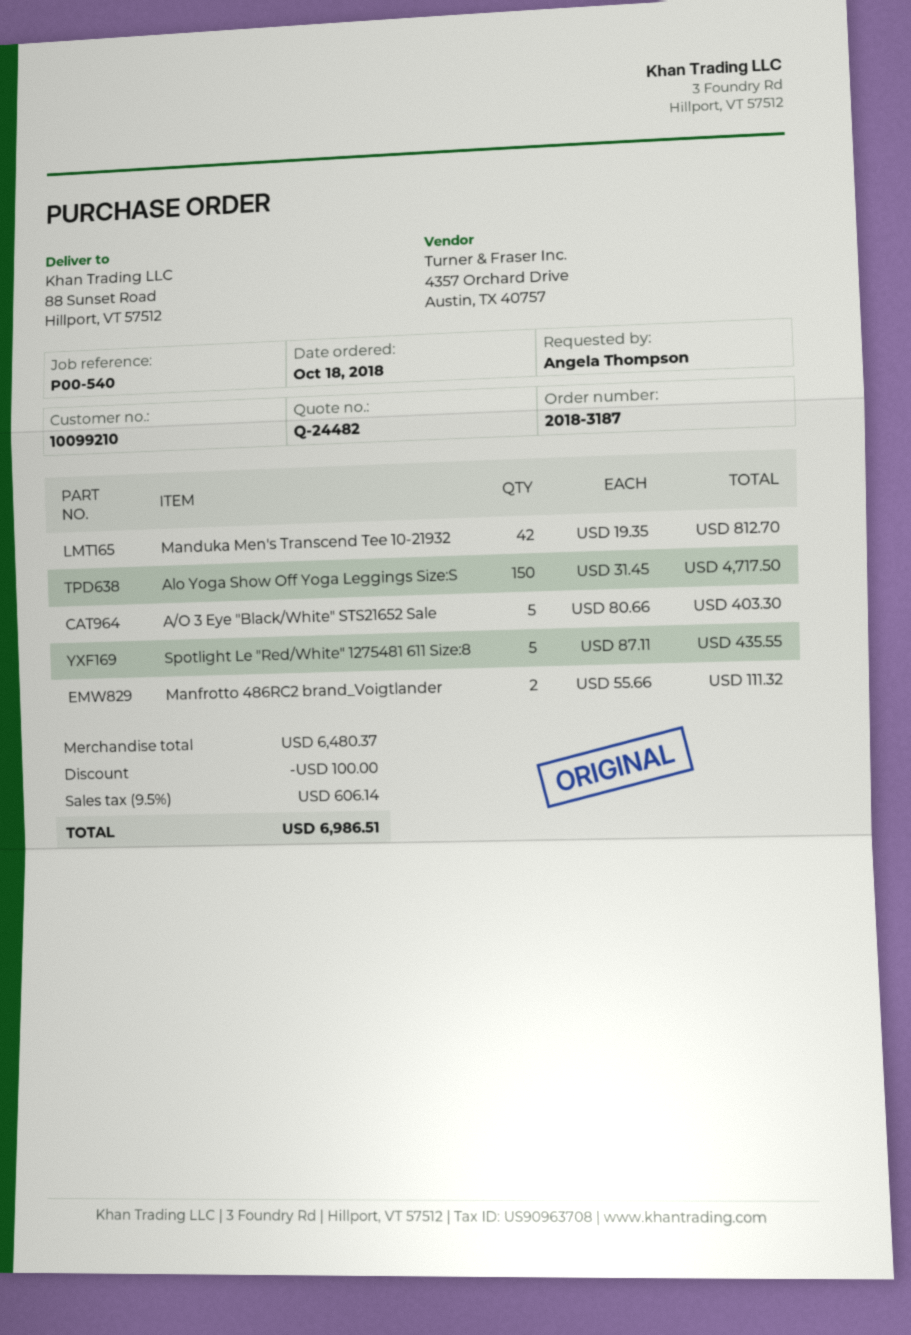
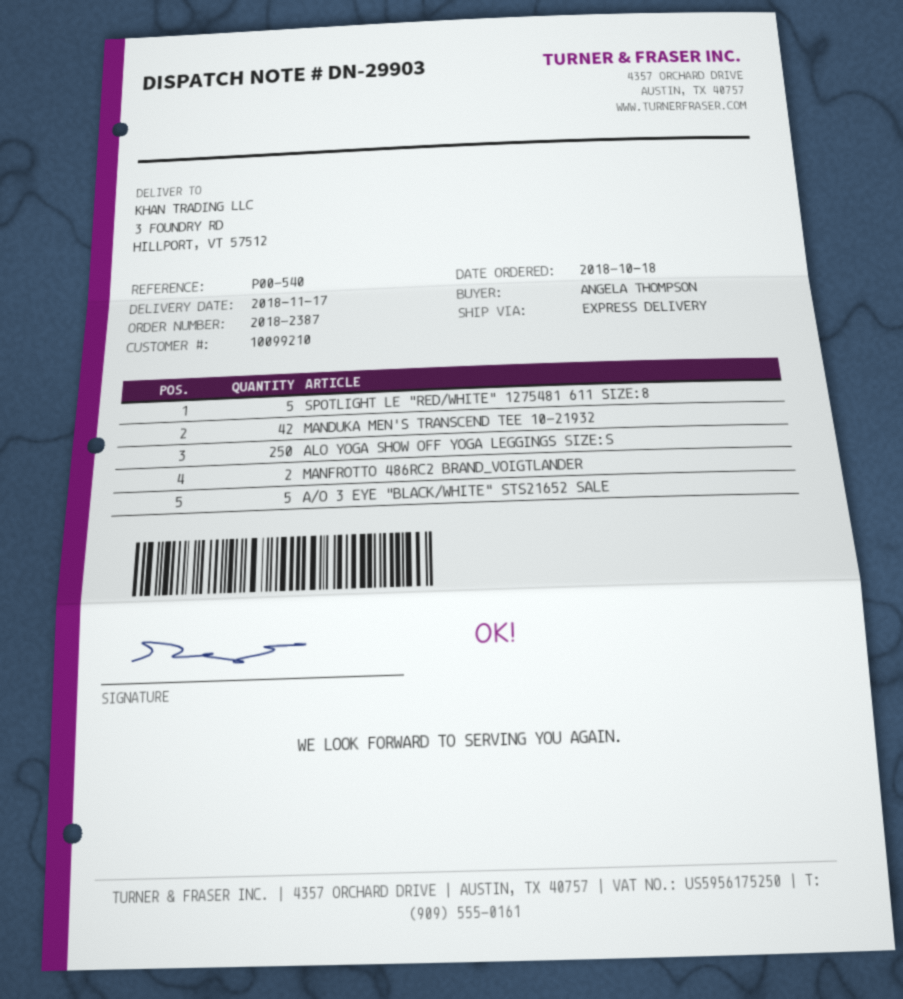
order number: 2018-3187 -> 2018-2387
ship to: 88 Sunset Road, Hillport, VT 57512 -> 3 FOUNDRY RD, HILLPORT, VT 57512
Alo Yoga Show Off Yoga Leggings Size:S: 150 -> 250

